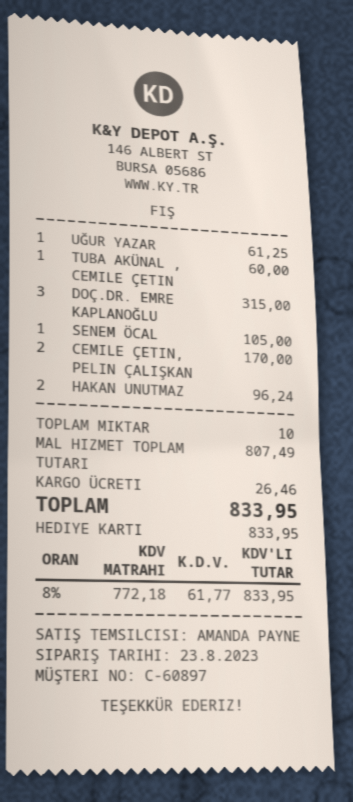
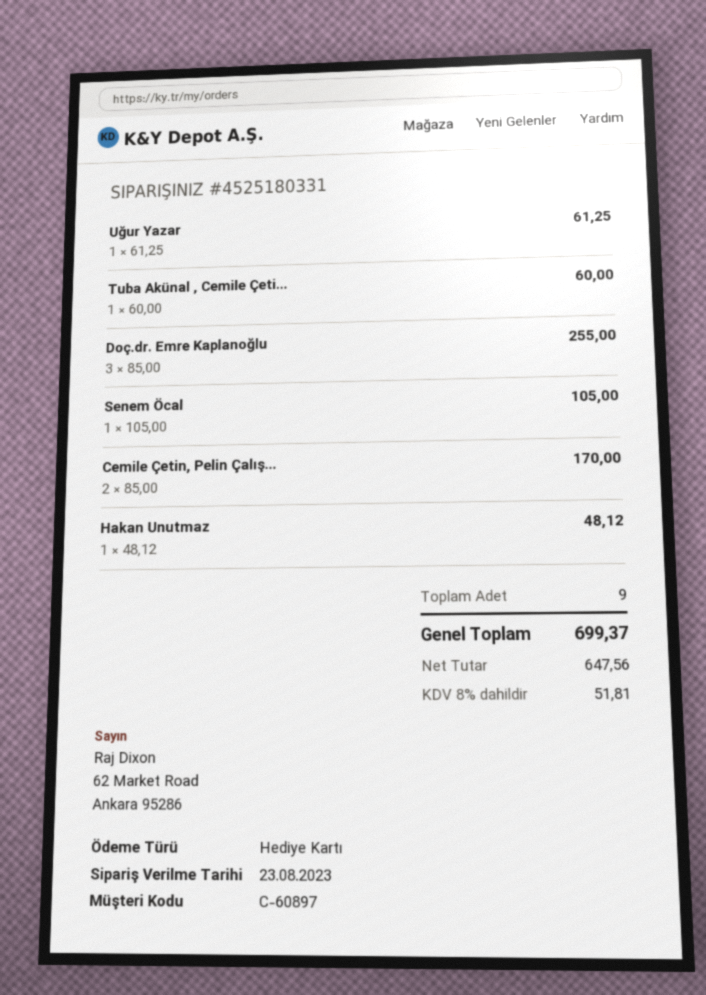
DOÇ.DR. EMRE KAPLANOĞLU: 3 for 315.00 -> 3 for 255.00
HAKAN UNUTMAZ: 2 for 96.24 -> 1 for 48.12
total quantity: 10 -> 9
shipping: 26.46 -> none
net: 772.18 -> 647.56
tax: 8% = 61.77 -> 8% = 51.81
total: 833.95 -> 699.37

